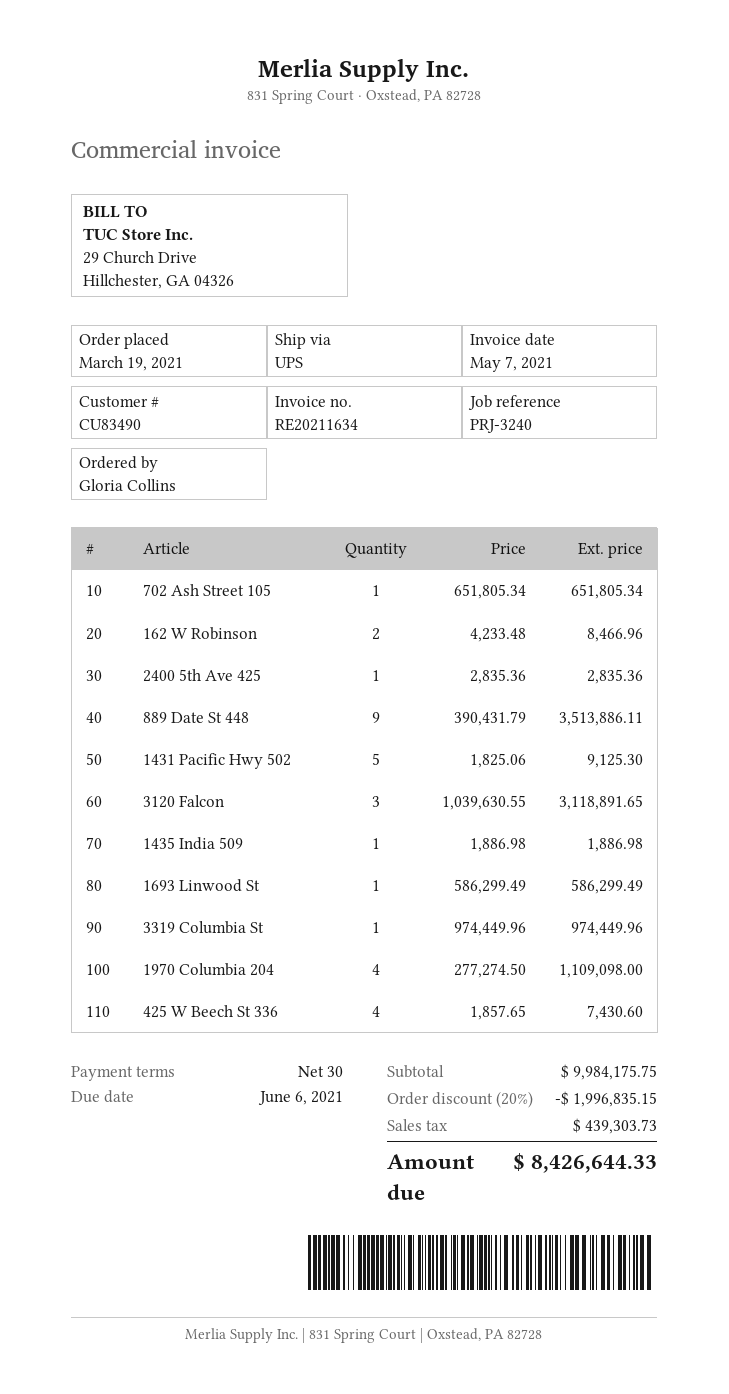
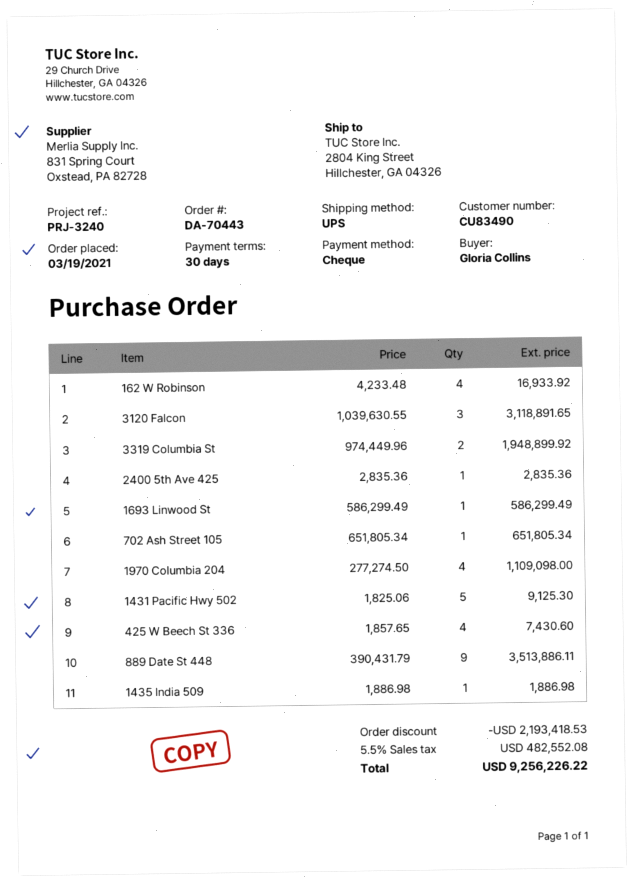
162 W Robinson: 2 x 4233.48 = 8466.96 -> 4 x 4233.48 = 16933.92
3319 Columbia St: 1 x 974449.96 = 974449.96 -> 2 x 974449.96 = 1948899.92
discount: 1996835.15 -> 2193418.53
tax: 439303.73 -> 482552.08
total: 8426644.33 -> 9256226.22

